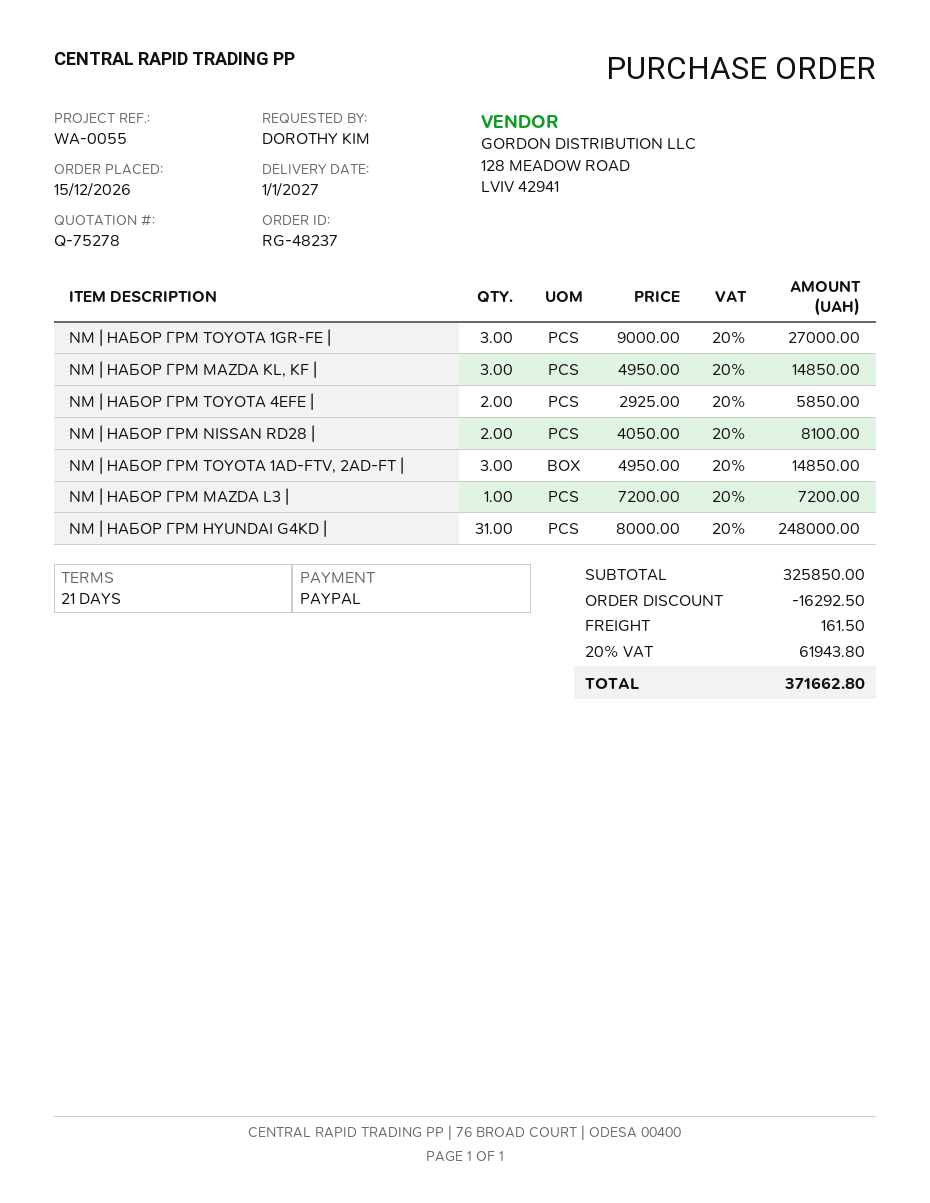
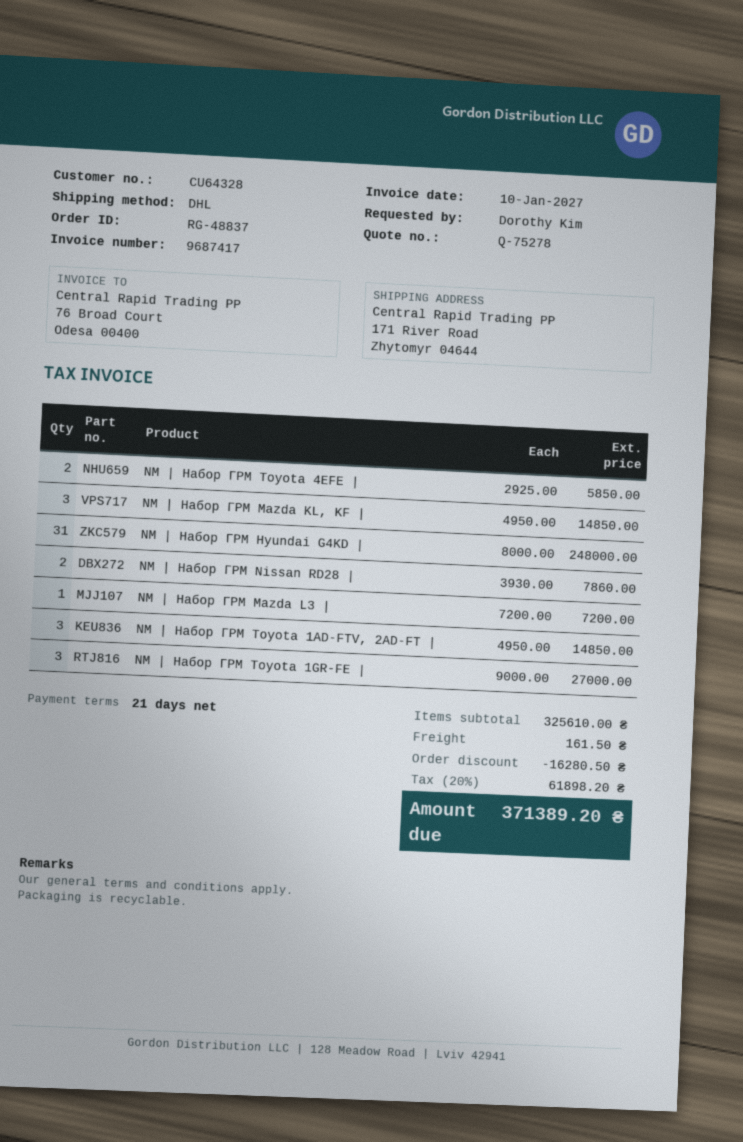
order number: RG-48237 -> RG-48837
NM | НАБОР ГРМ NISSAN RD28 |: 2 x 4050.00 = 8100.00 -> 2 x 3930.00 = 7860.00
subtotal: 325850.00 -> 325610.00
discount: 16292.50 -> 16280.50
tax: 20% = 61943.80 -> 20% = 61898.20
total: 371662.80 -> 371389.20

